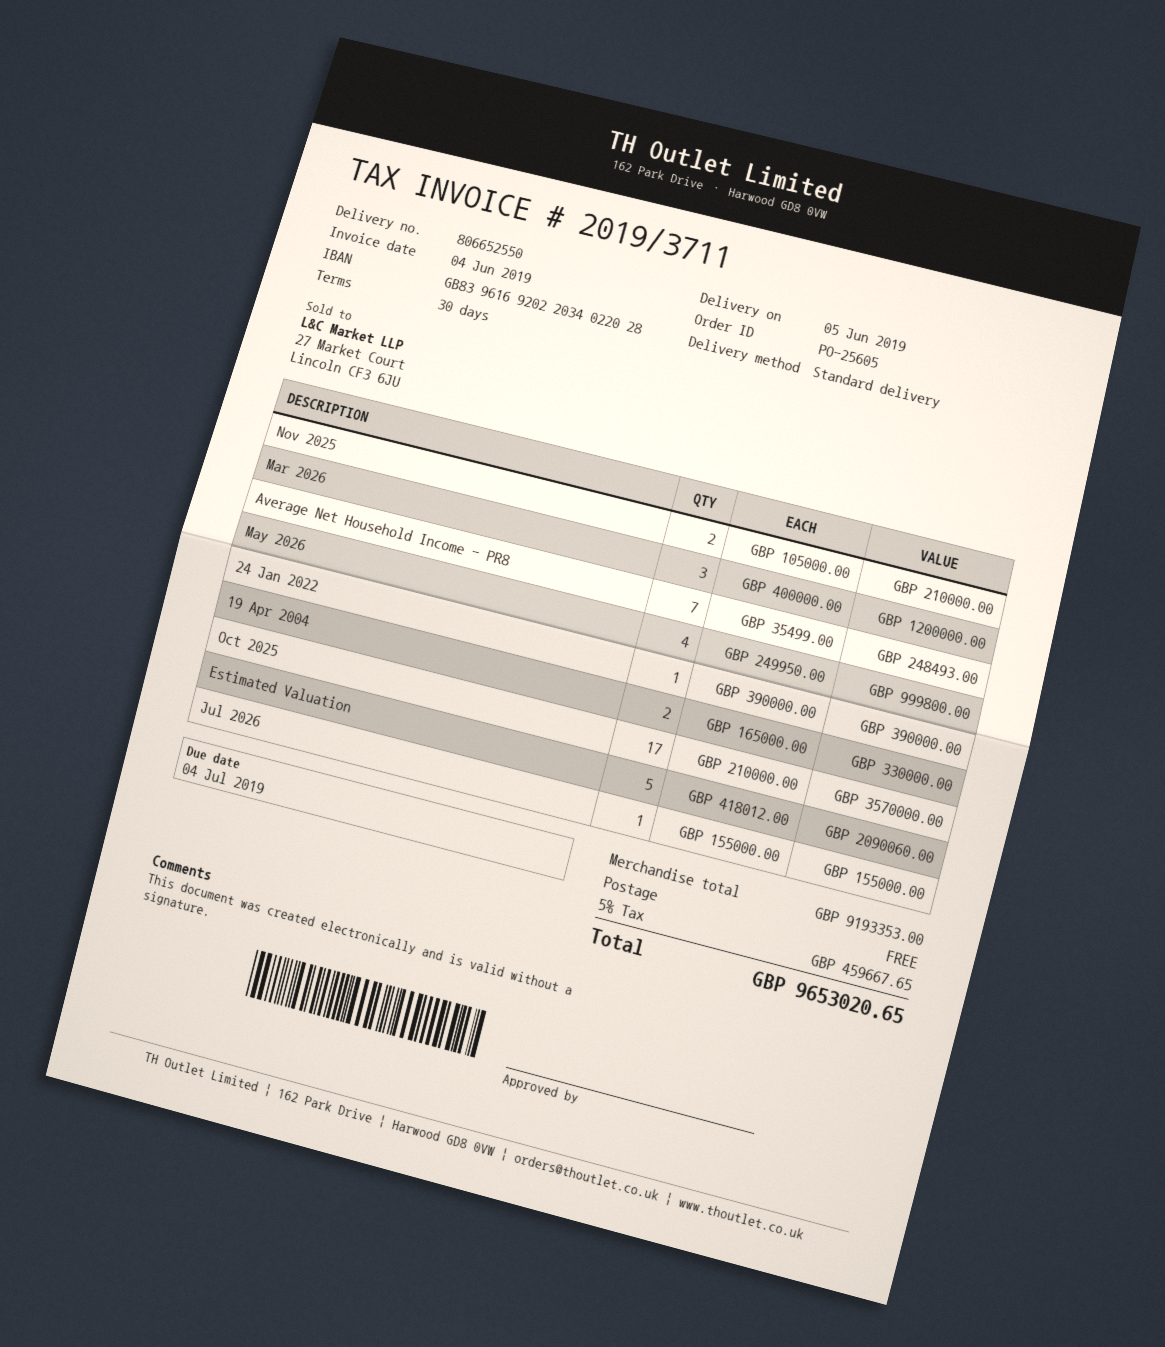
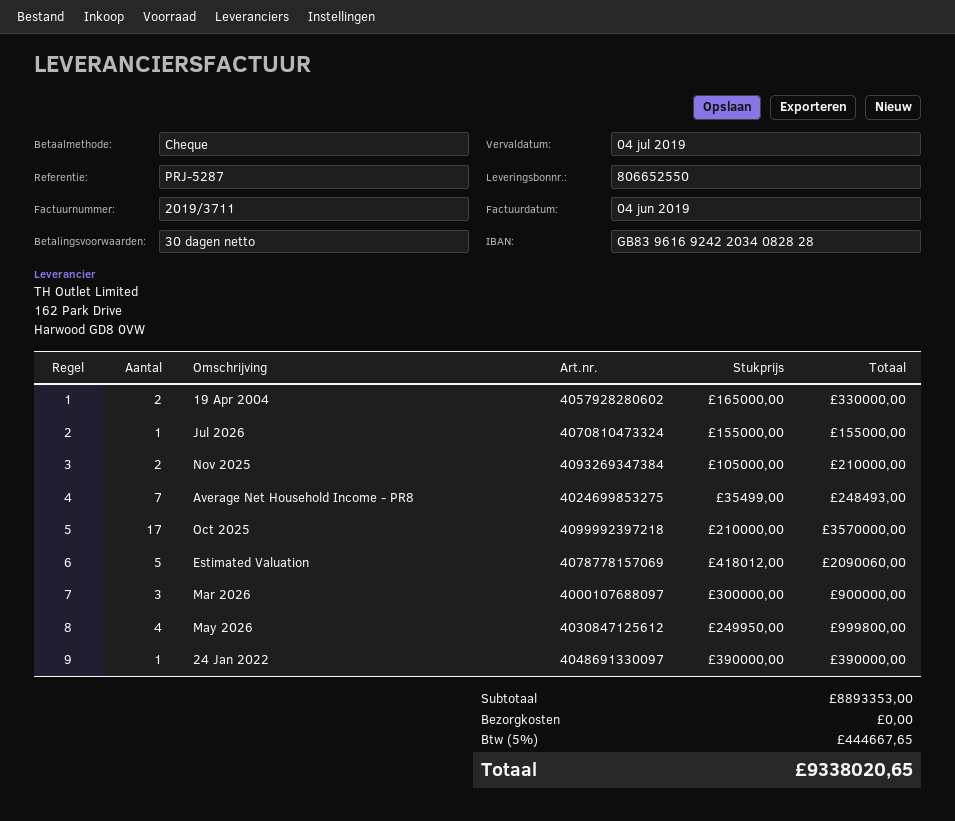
bank account: GB83961692022034022028 -> GB83961692422034082828
Mar 2026: 3 x 400000.00 = 1200000.00 -> 3 x 300000.00 = 900000.00
subtotal: 9193353.00 -> 8893353.00
tax: 5% = 459667.65 -> 5% = 444667.65
total: 9653020.65 -> 9338020.65

